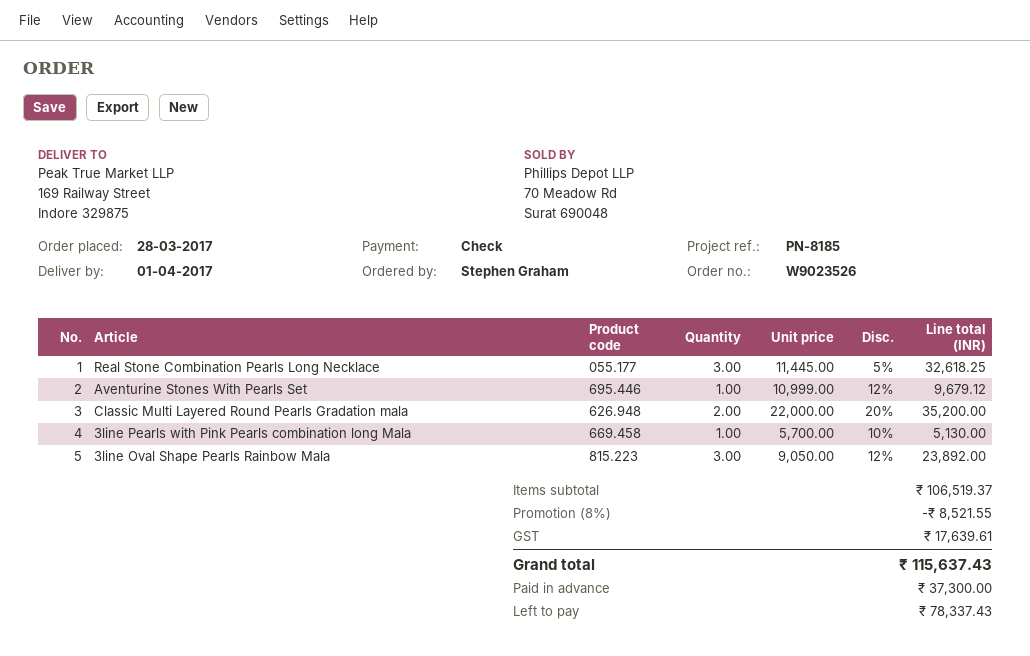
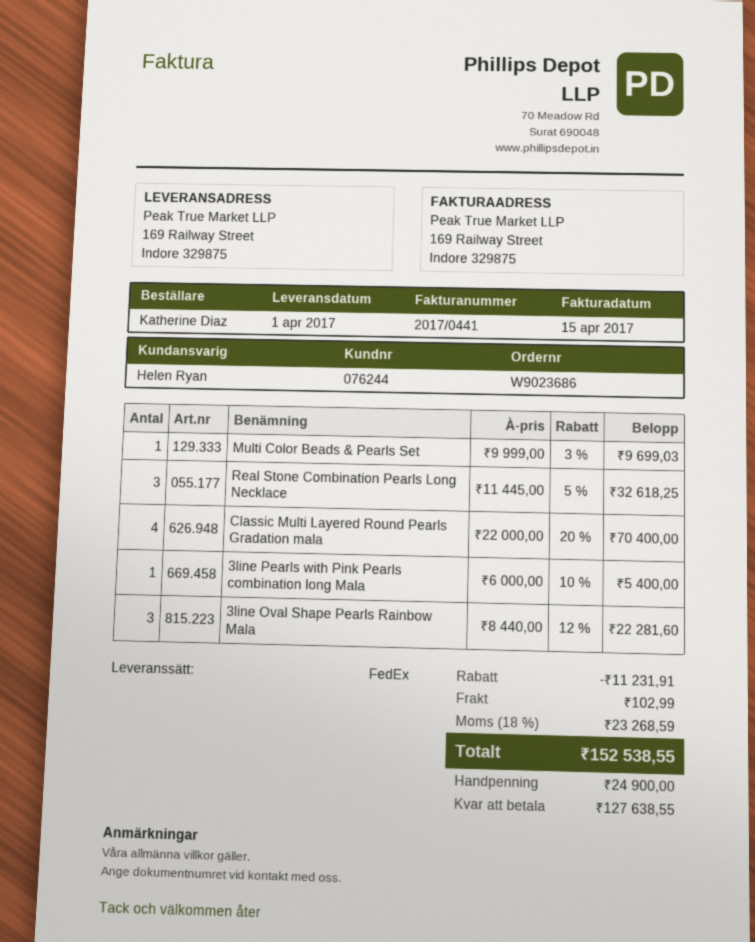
order number: W9023526 -> W9023686
ordered by: Stephen Graham -> Katherine Diaz
Aventurine Stones With Pearls Set: 1 x 10999.00 - 12% = 9679.12 -> none
Classic Multi Layered Round Pearls Gradation mala: 2 x 22000.00 - 20% = 35200.00 -> 4 x 22000.00 - 20% = 70400.00
3line Pearls with Pink Pearls combination long Mala: 1 x 5700.00 - 10% = 5130.00 -> 1 x 6000.00 - 10% = 5400.00
3line Oval Shape Pearls Rainbow Mala: 3 x 9050.00 - 12% = 23892.00 -> 3 x 8440.00 - 12% = 22281.60
Multi Color Beads & Pearls Set: none -> 1 x 9999.00 - 3% = 9699.03
discount: 8521.55 -> 11231.91
shipping: none -> 102.99
tax: 17639.61 -> 23268.59
total: 115637.43 -> 152538.55
deposit: 37300.00 -> 24900.00
balance: 78337.43 -> 127638.55

